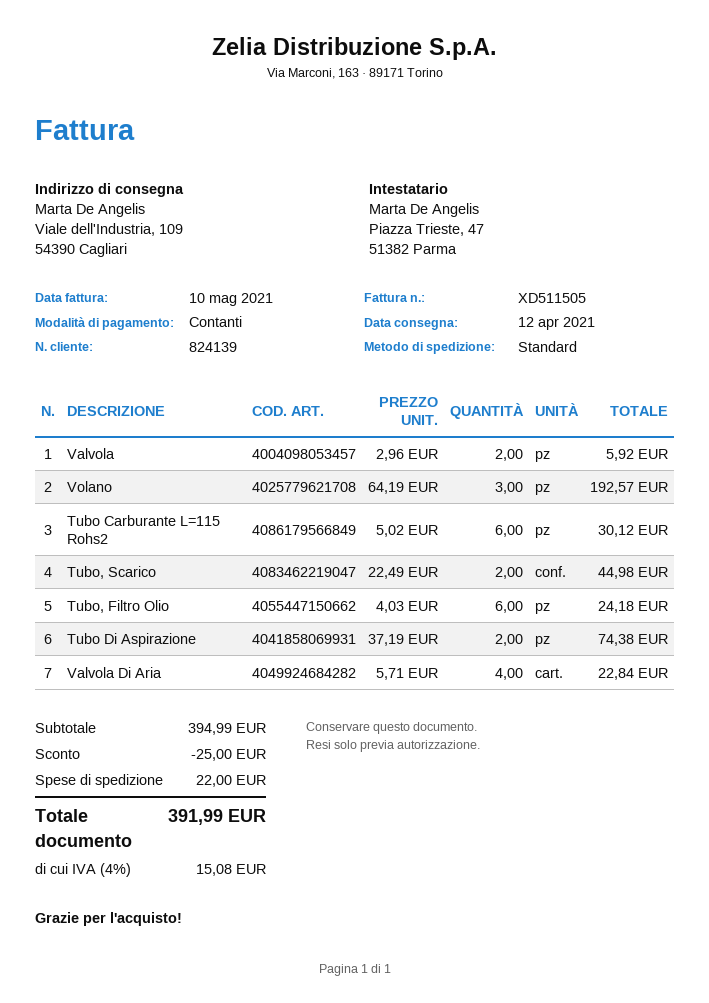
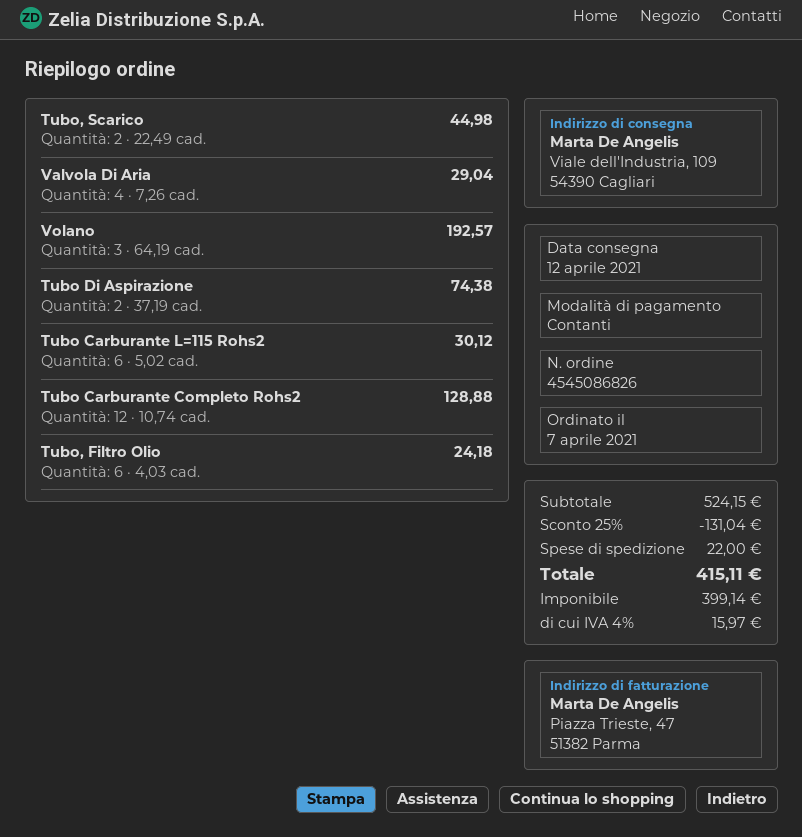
Valvola: 2 x 2.96 = 5.92 -> none
Valvola Di Aria: 4 x 5.71 = 22.84 -> 4 x 7.26 = 29.04
Tubo Carburante Completo Rohs2: none -> 12 x 10.74 = 128.88
subtotal: 394.99 -> 524.15
discount: 25.00 -> 131.04
tax: 4% = 15.08 -> 4% = 15.97
total: 391.99 -> 415.11

